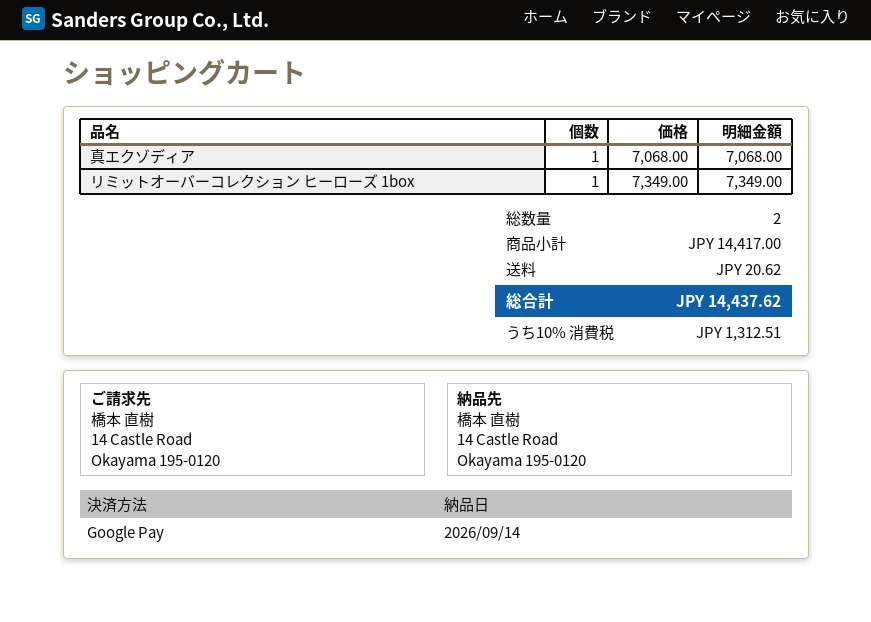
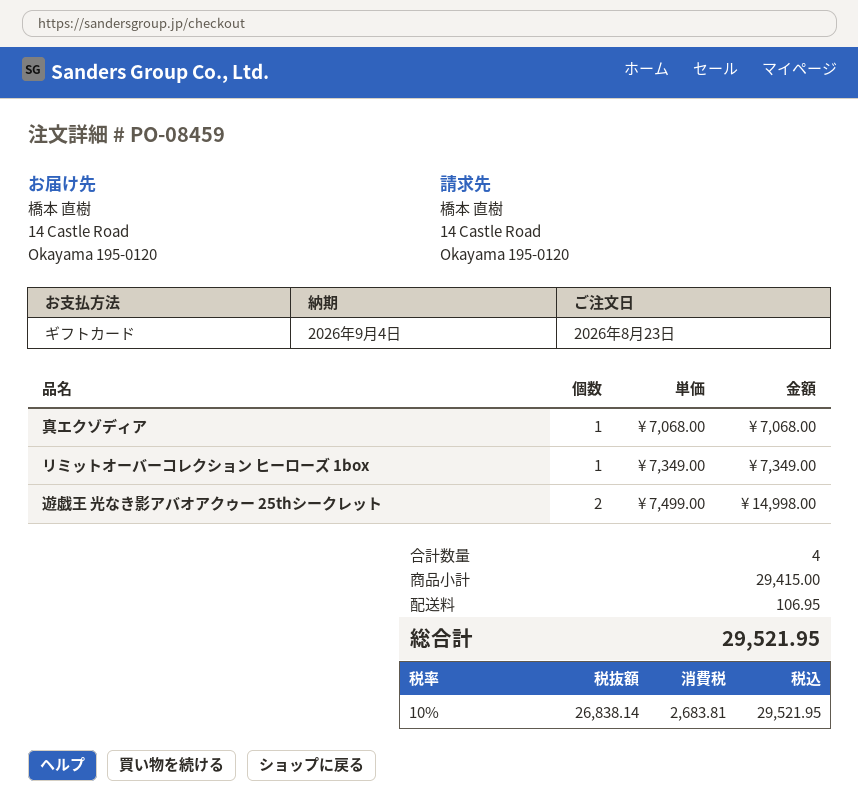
delivery date: 2026-09-14 -> 2026-09-04
payment method: Google Pay -> gift card
遊戯王 光なき影アバオアクゥー 25thシークレット: none -> 2 x 7499.00 = 14998.00
total quantity: 2 -> 4
subtotal: 14417.00 -> 29415.00
shipping: 20.62 -> 106.95
tax: 10% = 1312.51 -> 10% = 2683.81
total: 14437.62 -> 29521.95

